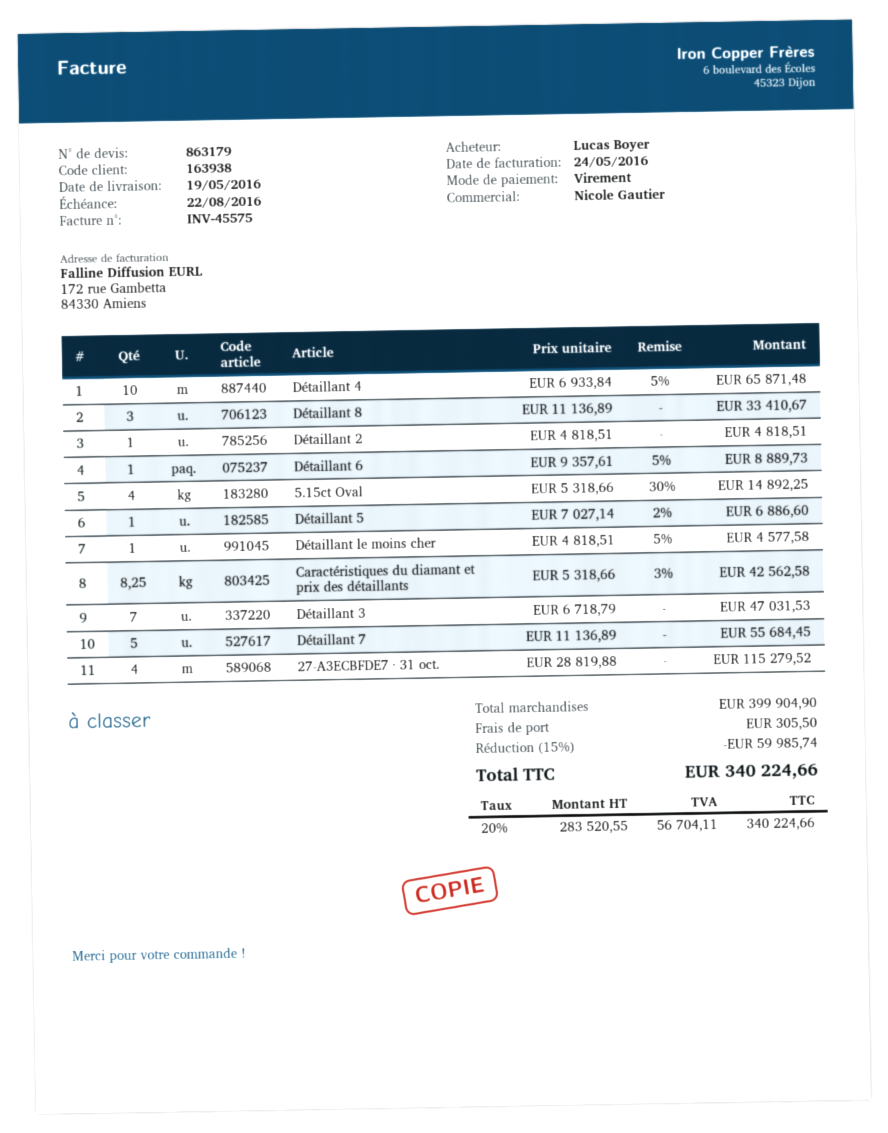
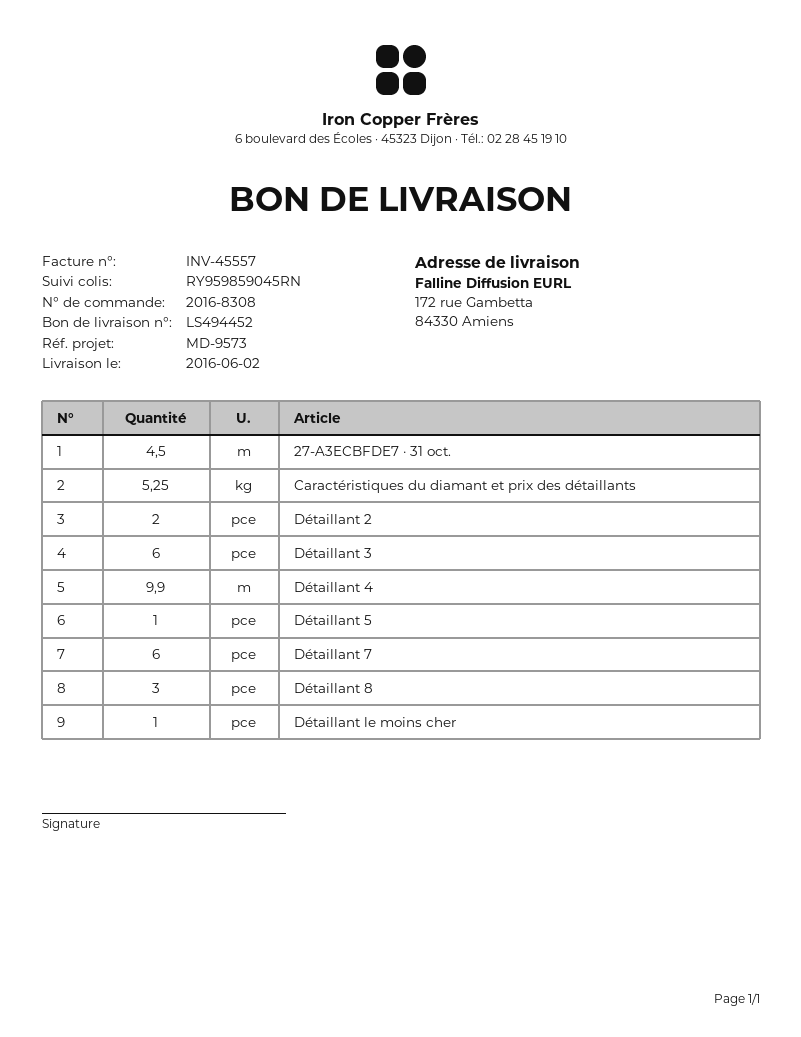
delivery date: 2016-05-19 -> 2016-06-02
invoice number: INV-45575 -> INV-45557
Détaillant 4: 10 -> 9.9
Détaillant 2: 1 -> 2
Détaillant 6: 1 -> none
5.15ct Oval: 4 -> none
Caractéristiques du diamant et prix des détaillants: 8.25 -> 5.25
Détaillant 3: 7 -> 6
Détaillant 7: 5 -> 6
27-A3ECBFDE7 · 31 oct.: 4 -> 4.5

